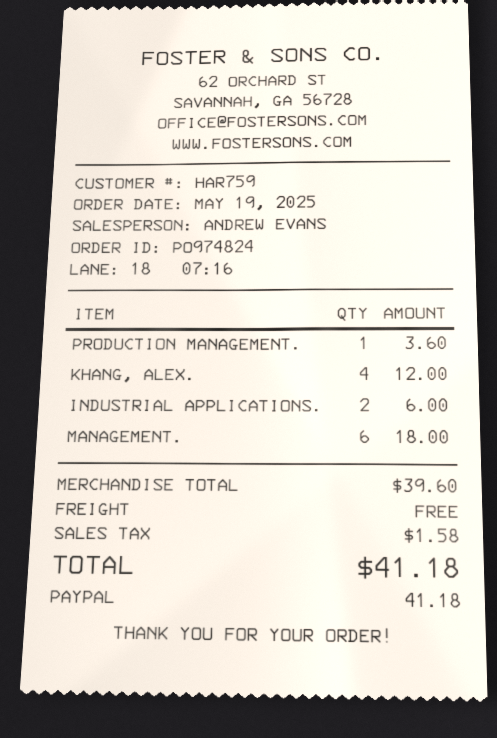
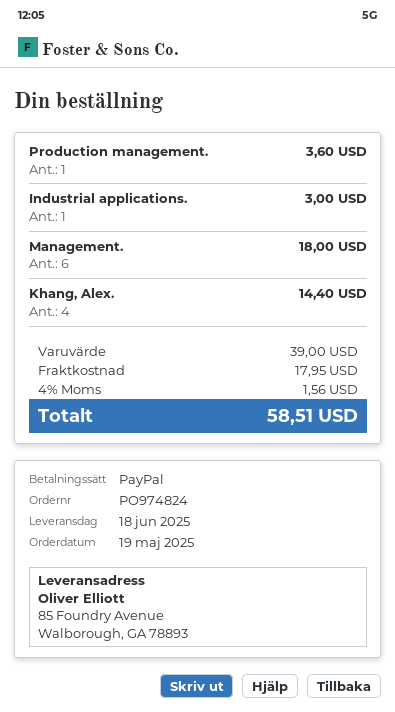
KHANG, ALEX.: 4 for 12.00 -> 4 for 14.40
INDUSTRIAL APPLICATIONS.: 2 for 6.00 -> 1 for 3.00
subtotal: 39.60 -> 39.00
shipping: 0.00 -> 17.95
tax: 1.58 -> 1.56
total: 41.18 -> 58.51

